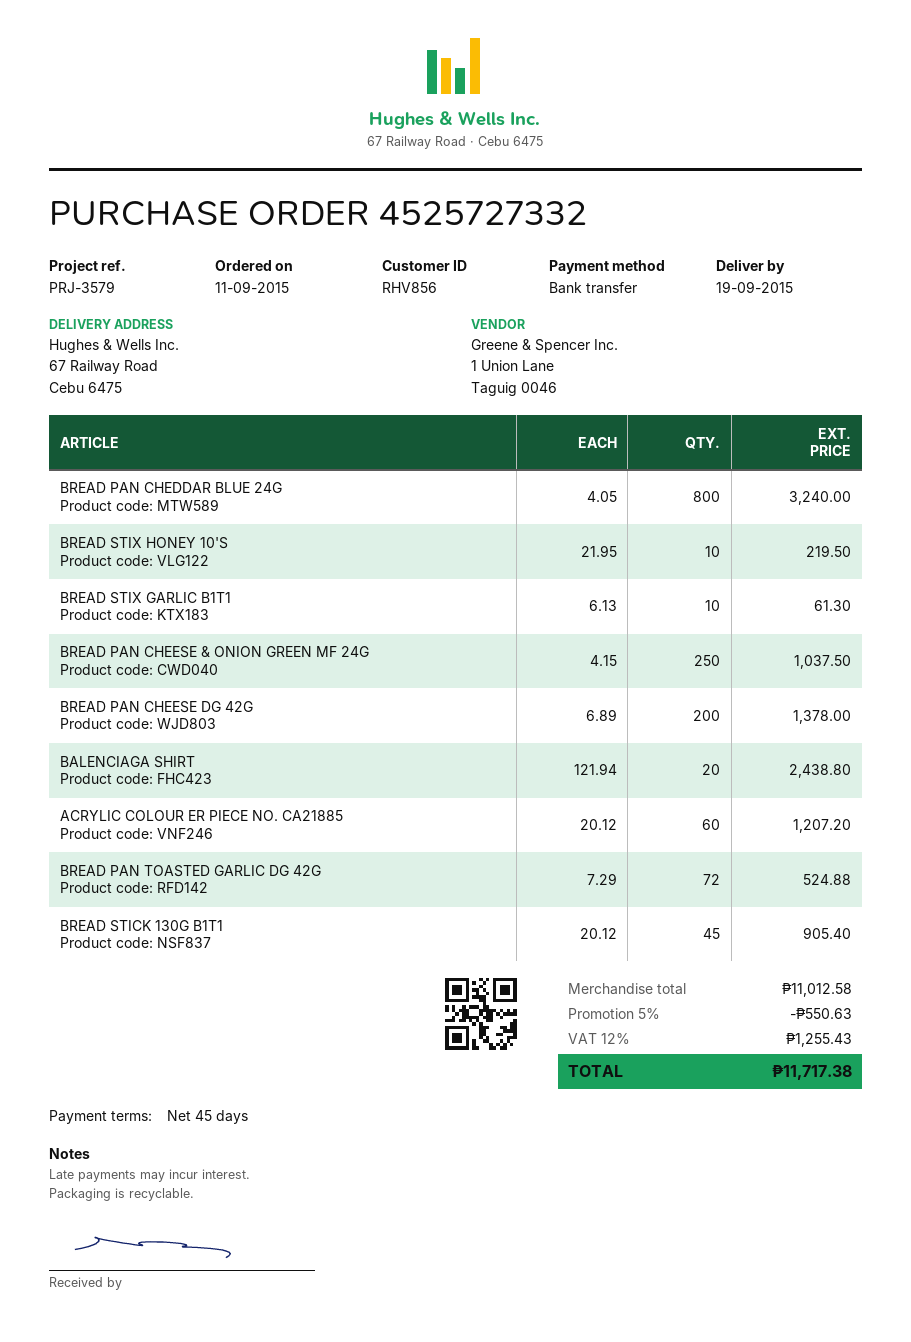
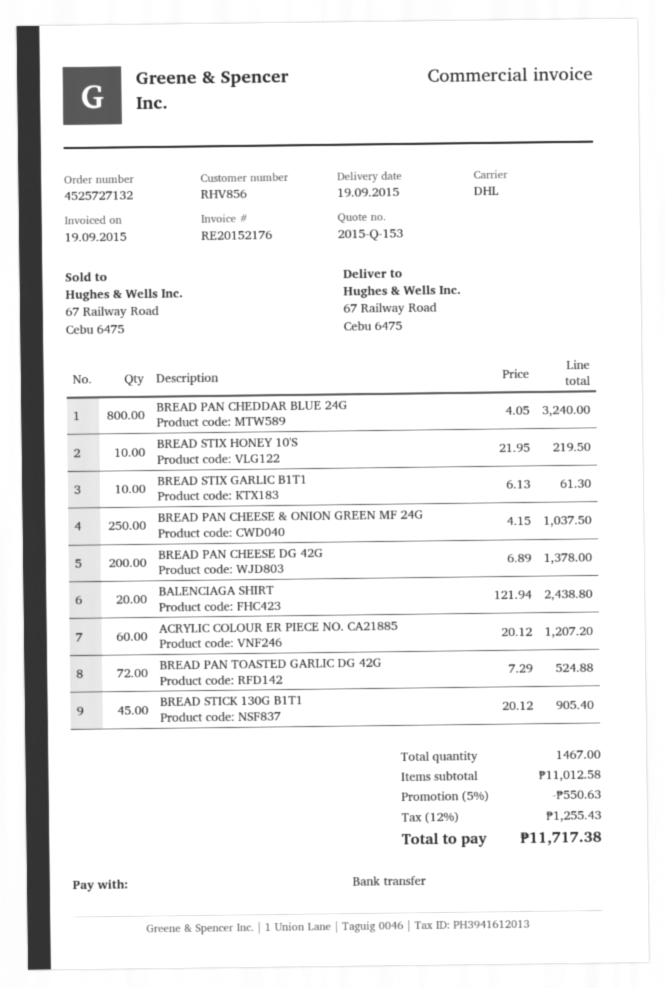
order number: 4525727332 -> 4525727132

